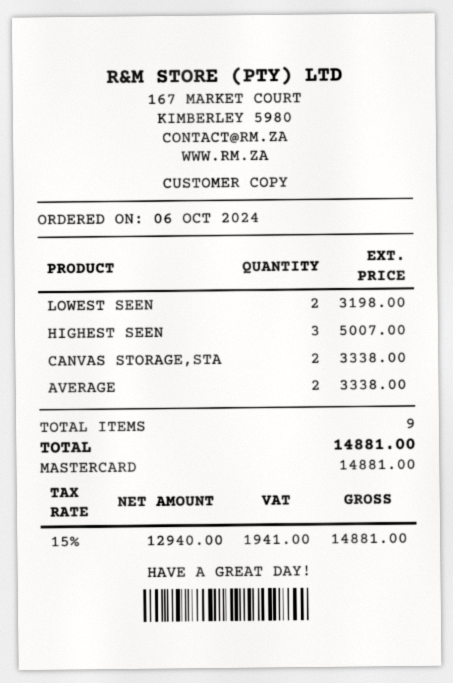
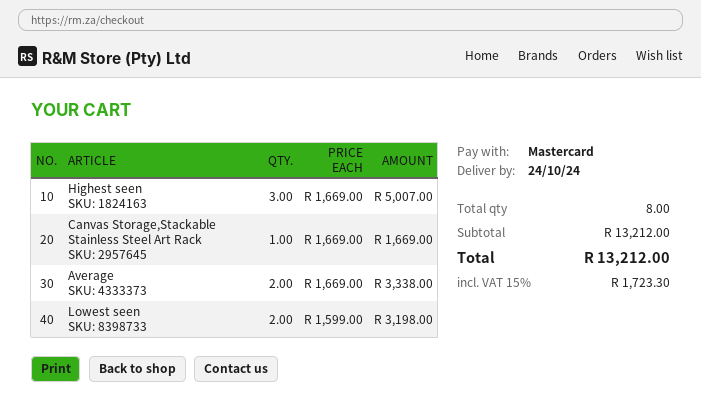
CANVAS STORAGE,STA: 2 for 3338.00 -> 1 for 1669.00
total quantity: 9 -> 8
tax: 15% = 1941.00 -> 15% = 1723.30
total: 14881.00 -> 13212.00

